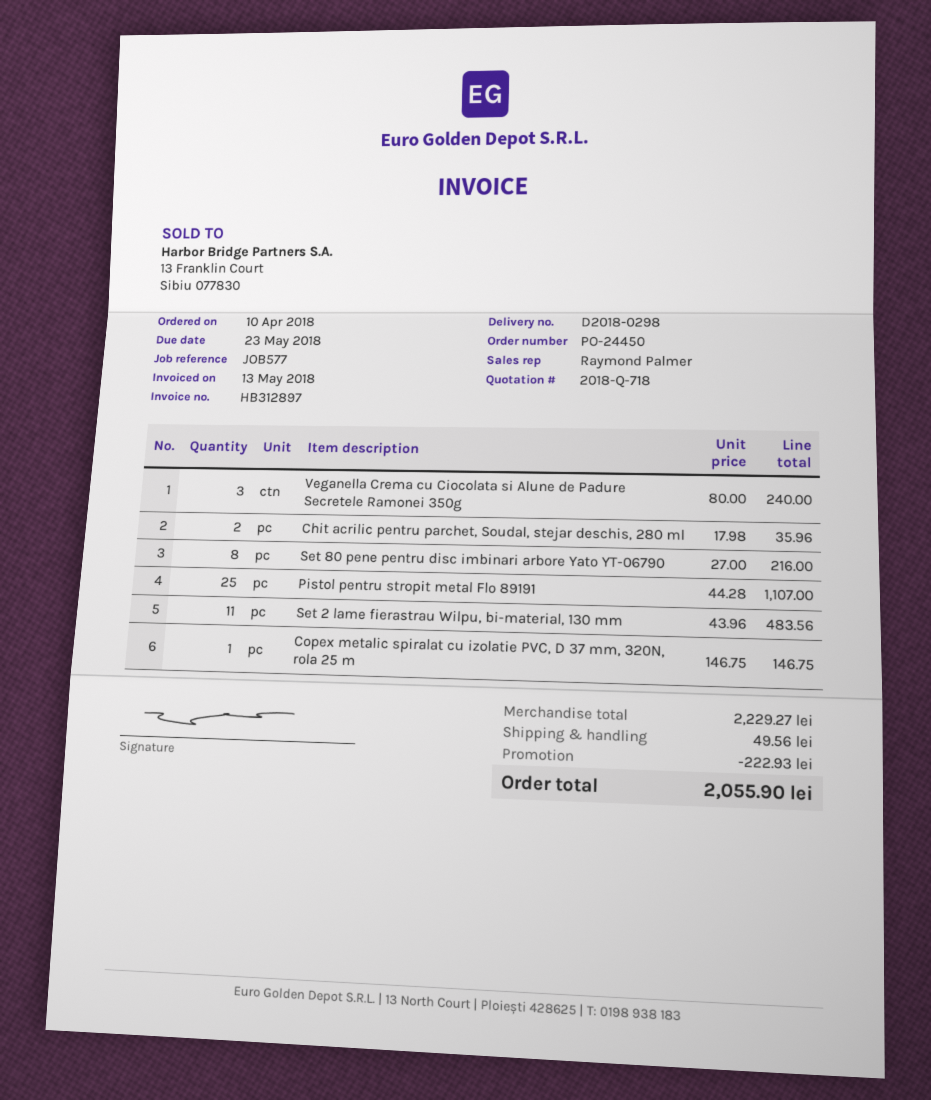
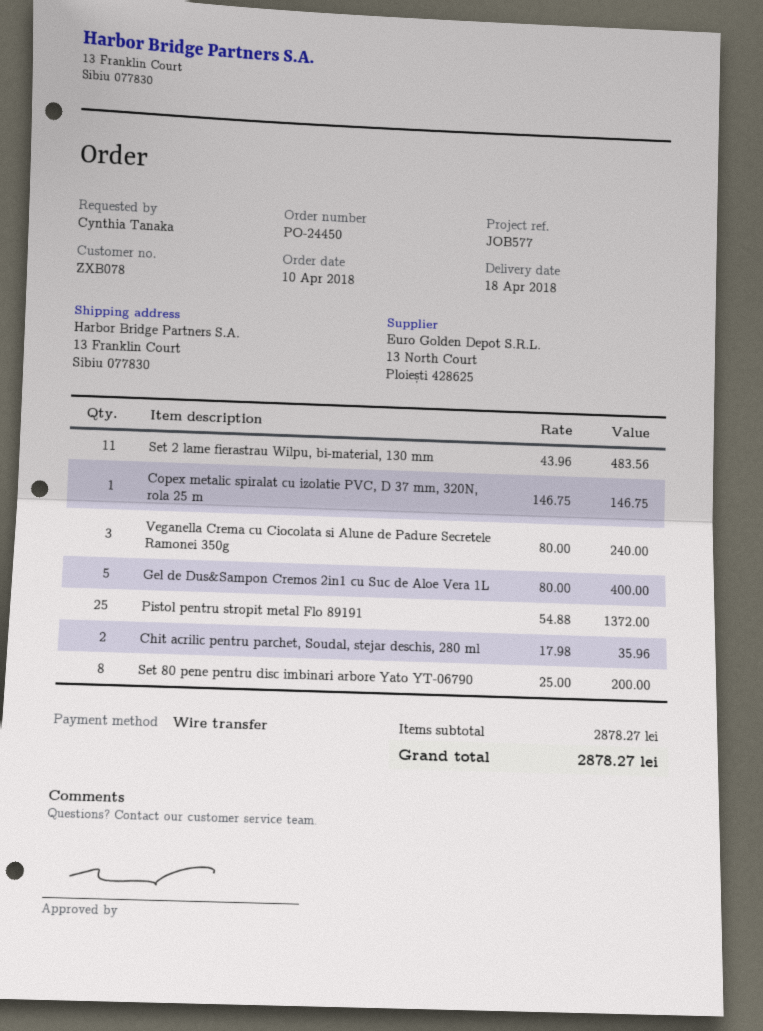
Set 80 pene pentru disc imbinari arbore Yato YT-06790: 8 x 27.00 = 216.00 -> 8 x 25.00 = 200.00
Pistol pentru stropit metal Flo 89191: 25 x 44.28 = 1107.00 -> 25 x 54.88 = 1372.00
Gel de Dus&Sampon Cremos 2in1 cu Suc de Aloe Vera 1L: none -> 5 x 80.00 = 400.00
subtotal: 2229.27 -> 2878.27
discount: 222.93 -> none
shipping: 49.56 -> none
total: 2055.90 -> 2878.27

